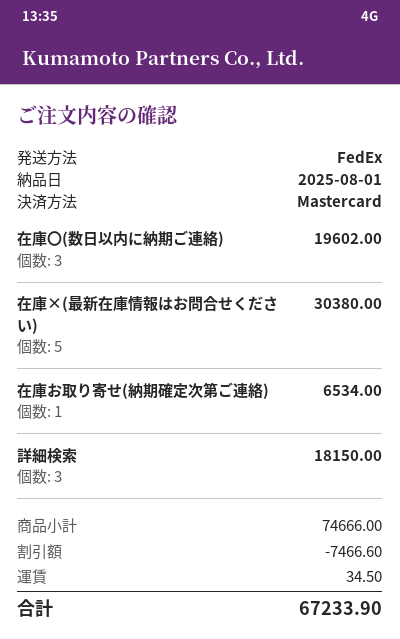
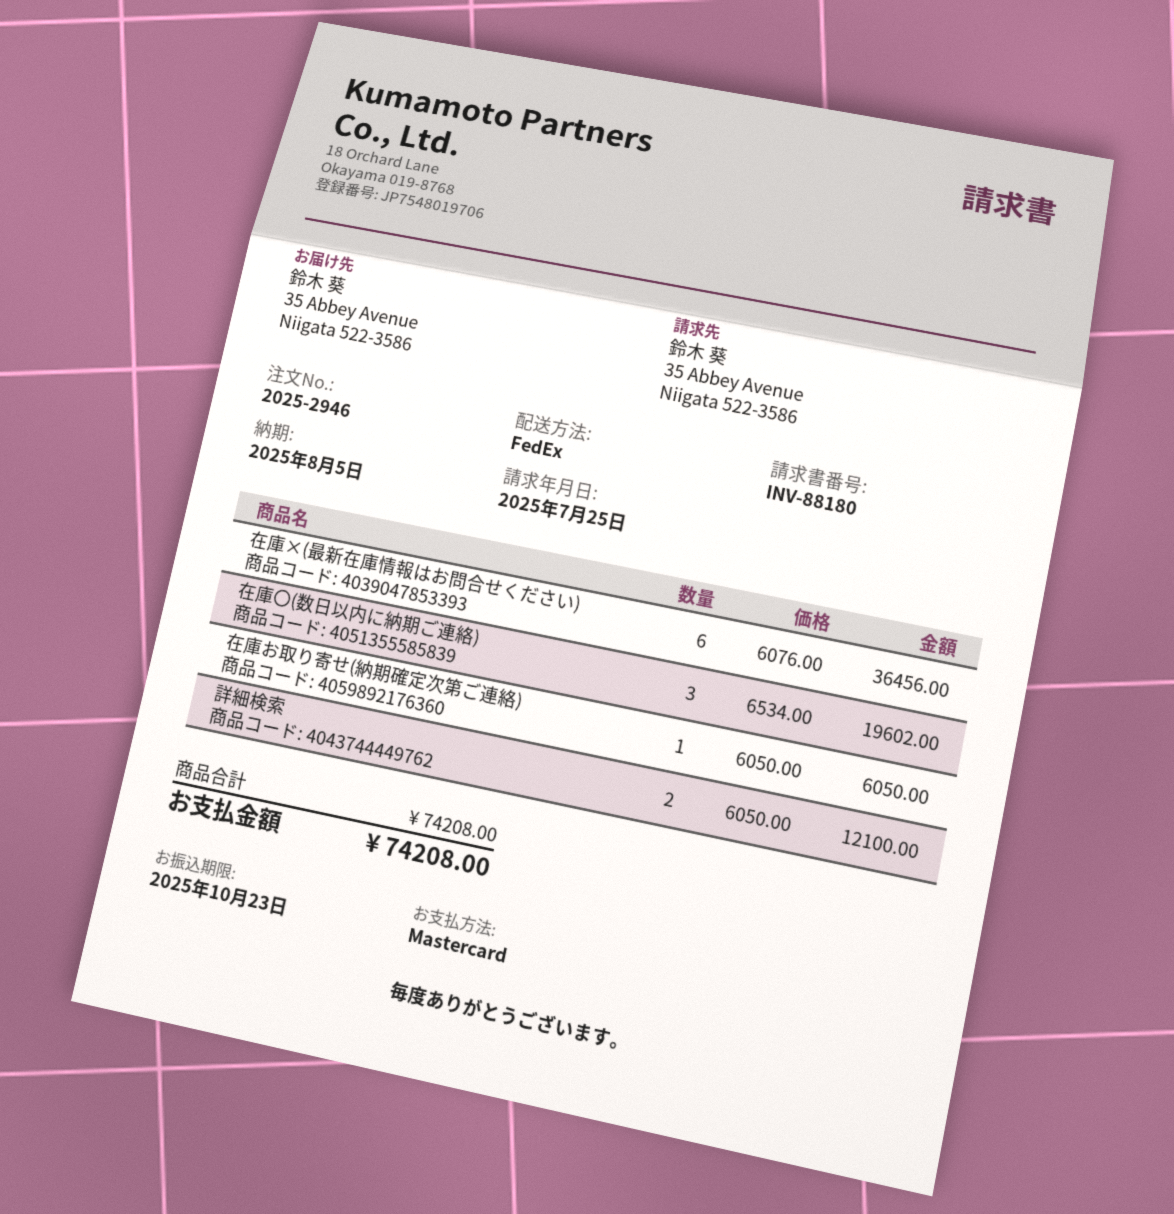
delivery date: 2025-08-01 -> 2025-08-05
在庫×(最新在庫情報はお問合せください): 5 for 30380.00 -> 6 for 36456.00
在庫お取り寄せ(納期確定次第ご連絡): 1 for 6534.00 -> 1 for 6050.00
詳細検索: 3 for 18150.00 -> 2 for 12100.00
subtotal: 74666.00 -> 74208.00
discount: 7466.60 -> none
shipping: 34.50 -> none
total: 67233.90 -> 74208.00

